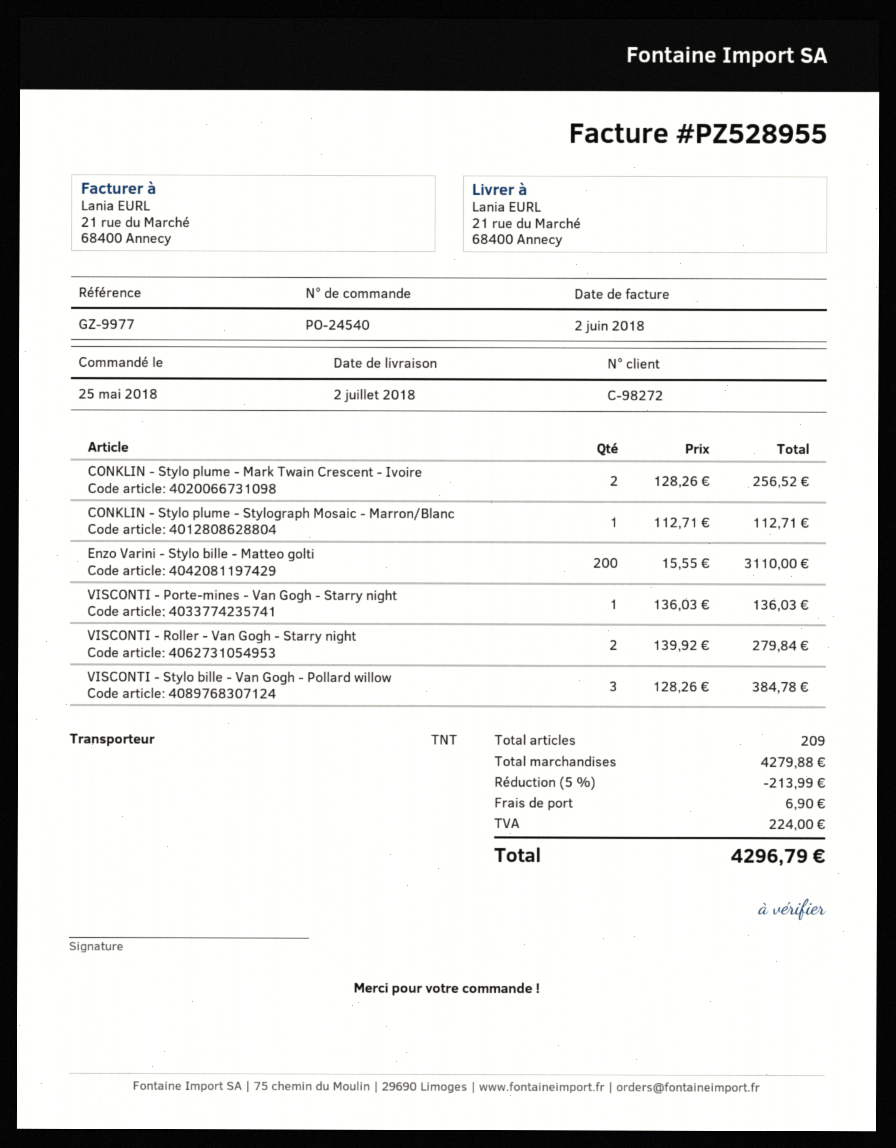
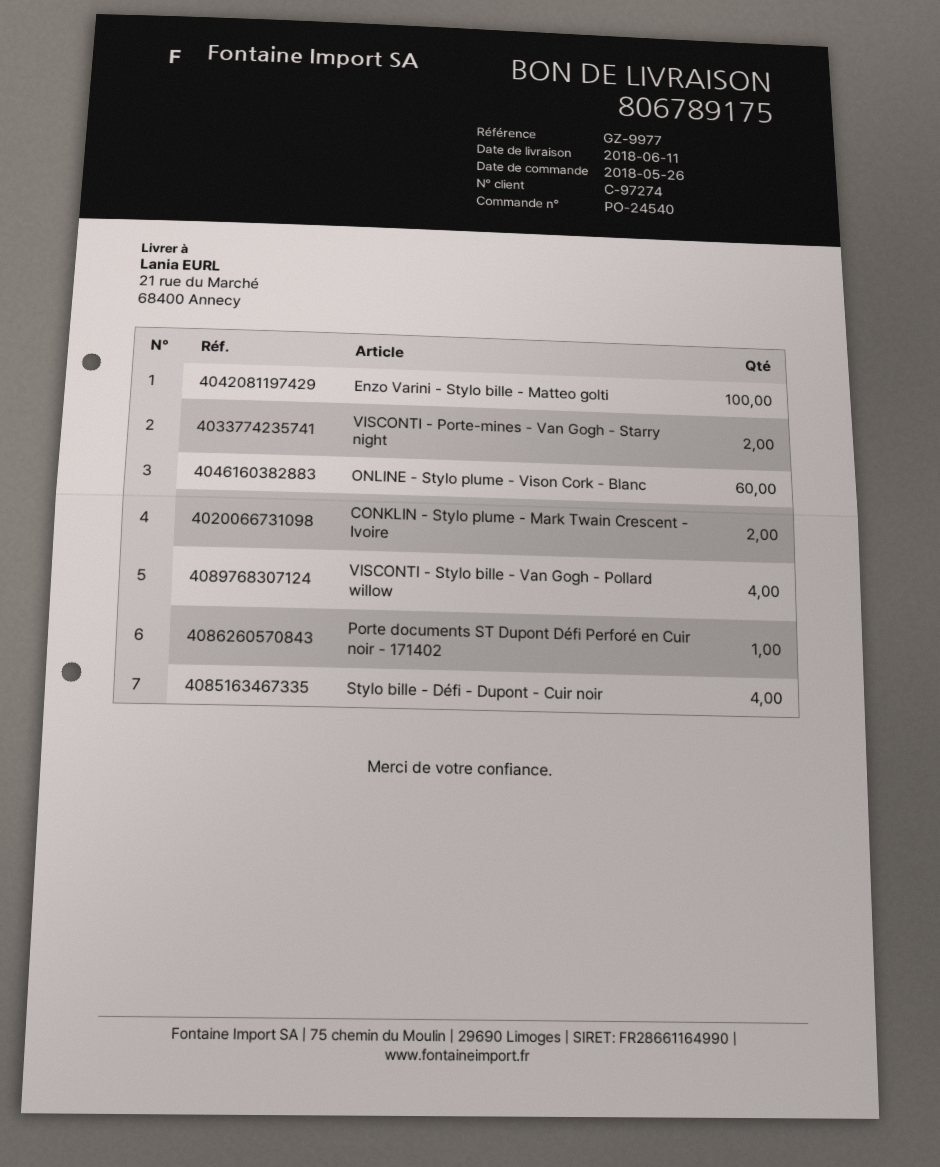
order date: 2018-05-25 -> 2018-05-26
delivery date: 2018-07-02 -> 2018-06-11
customer number: C-98272 -> C-97274
CONKLIN - Stylo plume - Stylograph Mosaic - Marron/Blanc: 1 -> none
Enzo Varini - Stylo bille - Matteo golti: 200 -> 100
VISCONTI - Porte-mines - Van Gogh - Starry night: 1 -> 2
VISCONTI - Roller - Van Gogh - Starry night: 2 -> none
VISCONTI - Stylo bille - Van Gogh - Pollard willow: 3 -> 4
ONLINE - Stylo plume - Vison Cork - Blanc: none -> 60
Porte documents ST Dupont Défi Perforé en Cuir noir - 171402: none -> 1
Stylo bille - Défi - Dupont - Cuir noir: none -> 4

